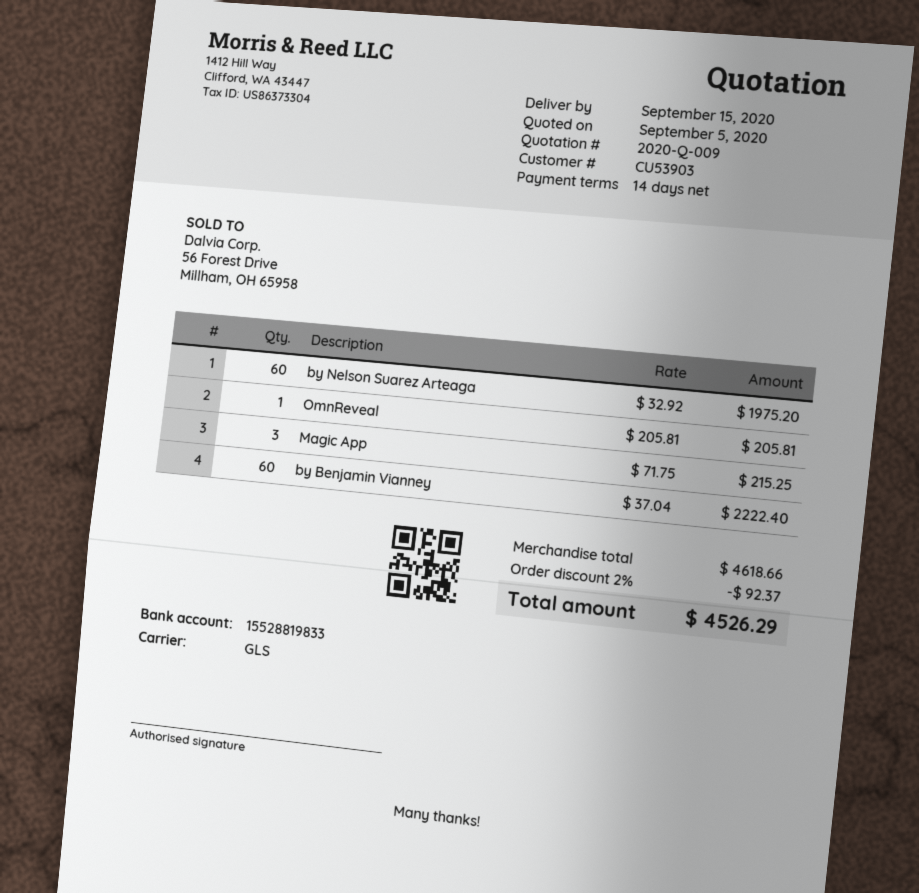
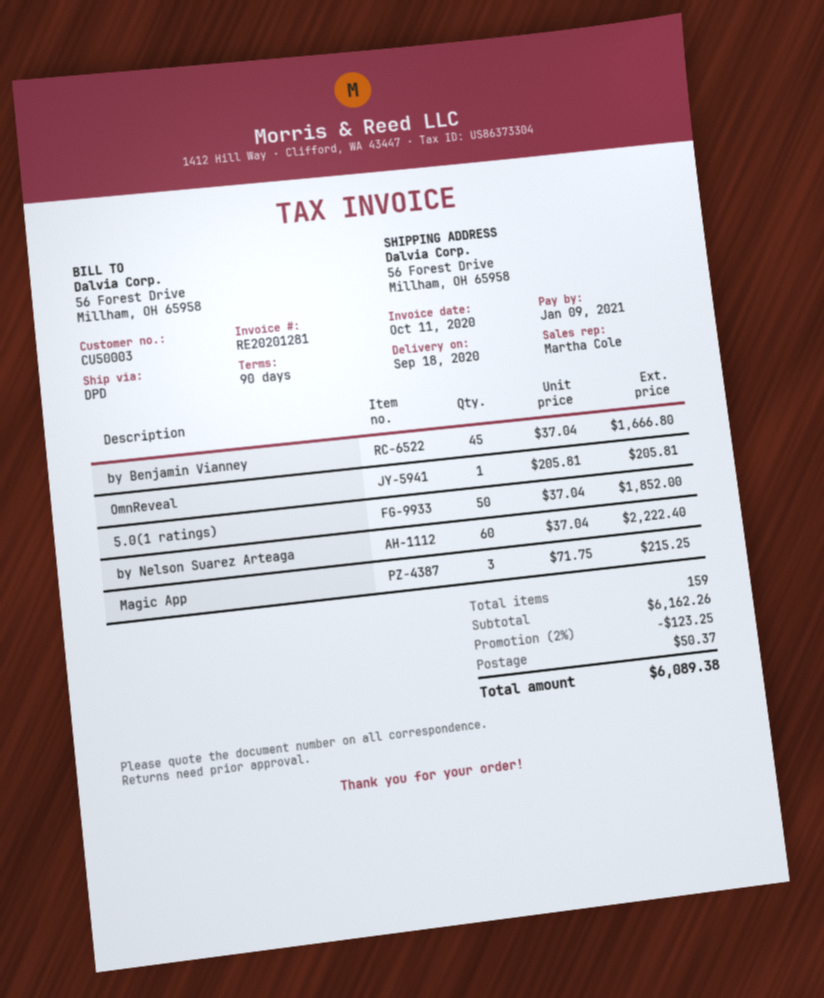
delivery date: 2020-09-15 -> 2020-09-18
payment terms: 14 days -> 90 days
customer number: CU53903 -> CU50003
shipping method: GLS -> DPD
by Nelson Suarez Arteaga: 60 x 32.92 = 1975.20 -> 60 x 37.04 = 2222.40
by Benjamin Vianney: 60 x 37.04 = 2222.40 -> 45 x 37.04 = 1666.80
5.0(1 ratings): none -> 50 x 37.04 = 1852.00
subtotal: 4618.66 -> 6162.26
discount: 2% = 92.37 -> 2% = 123.25
shipping: none -> 50.37
total: 4526.29 -> 6089.38

